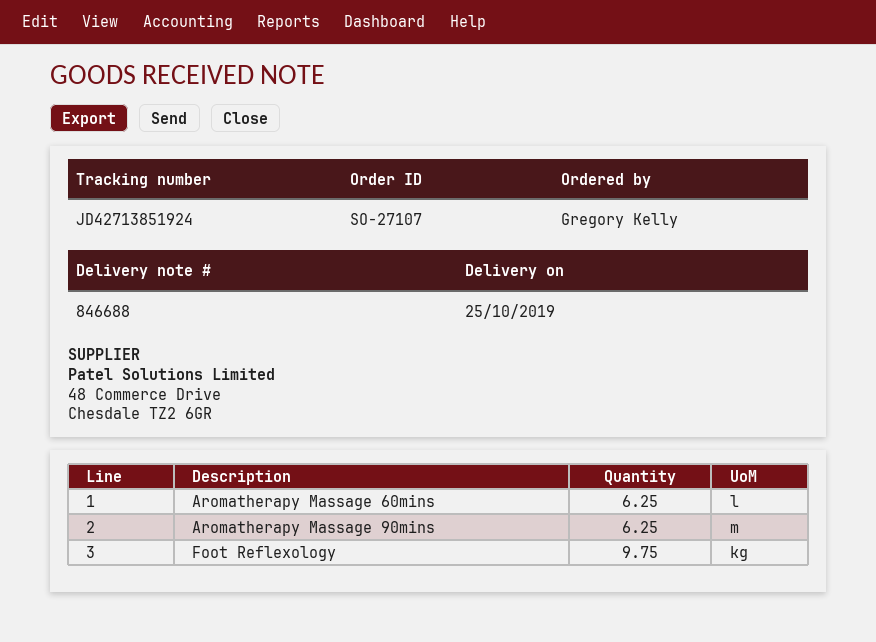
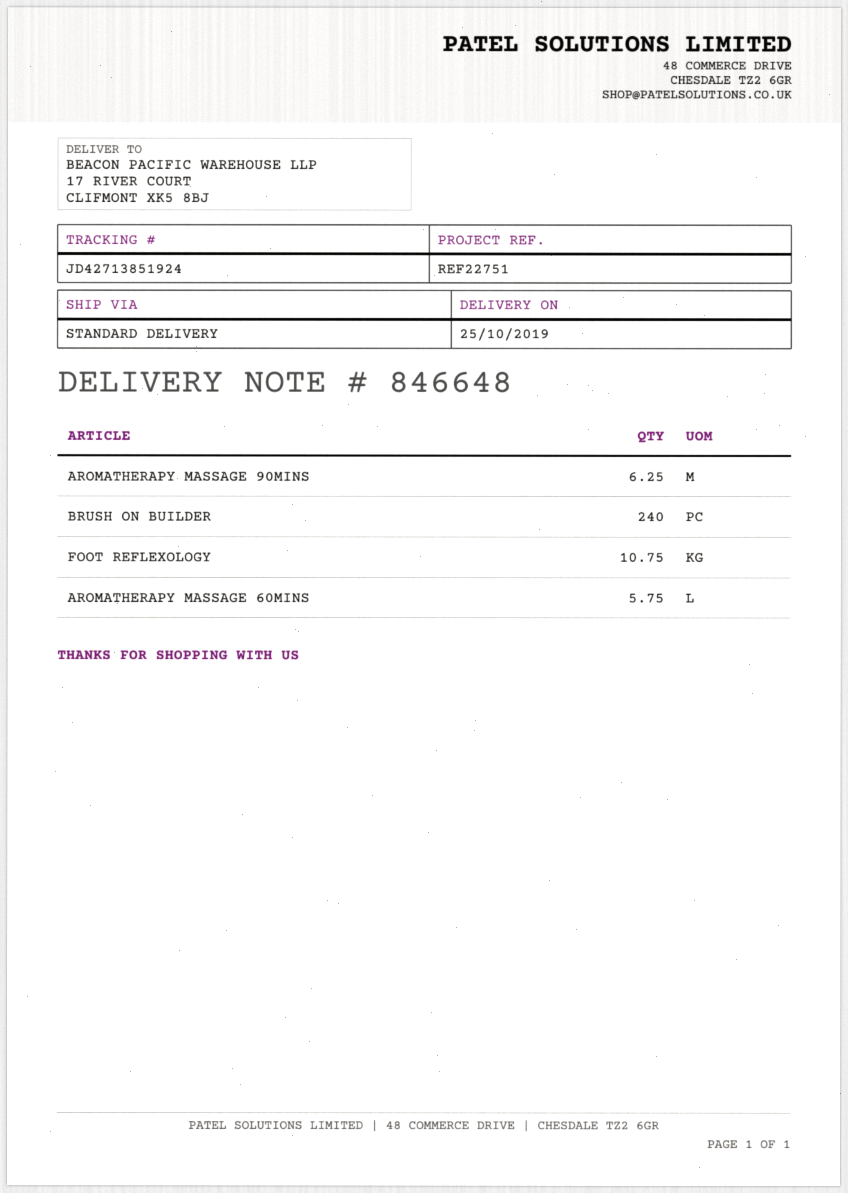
delivery note number: 846688 -> 846648
Aromatherapy Massage 60mins: 6.25 -> 5.75
Foot Reflexology: 9.75 -> 10.75
BRUSH ON BUILDER: none -> 240

